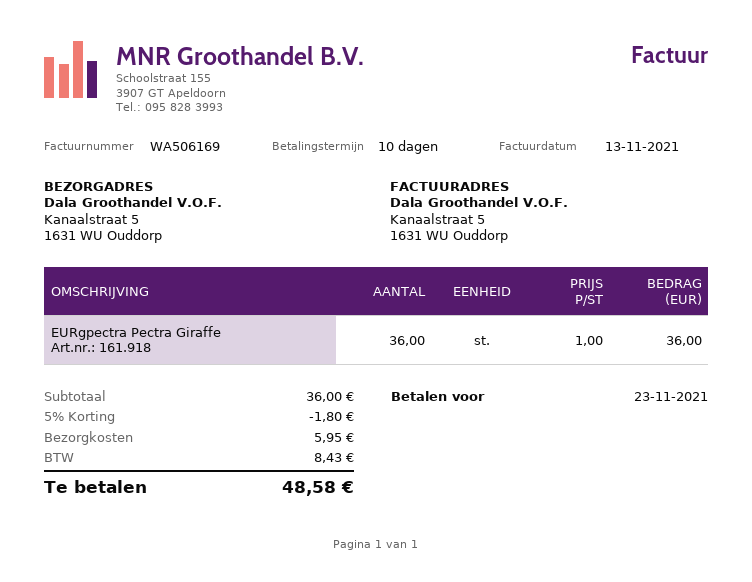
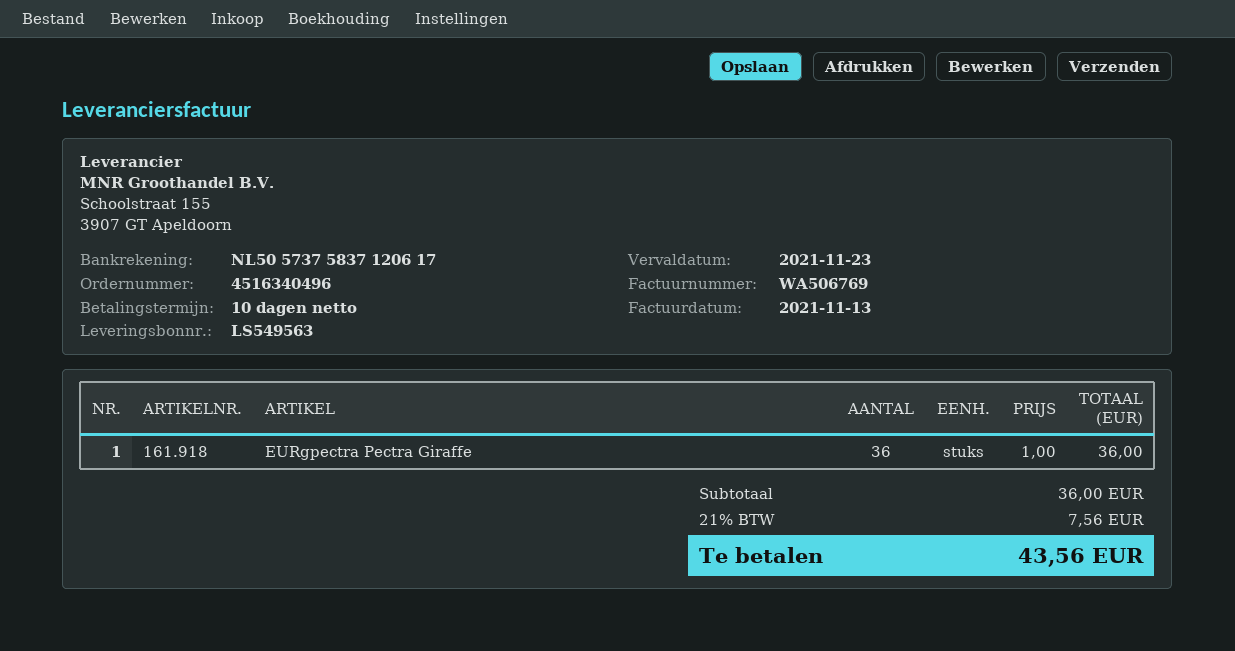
invoice number: WA506169 -> WA506769
discount: 5% = 1.80 -> none
shipping: 5.95 -> none
tax: 8.43 -> 7.56
total: 48.58 -> 43.56

